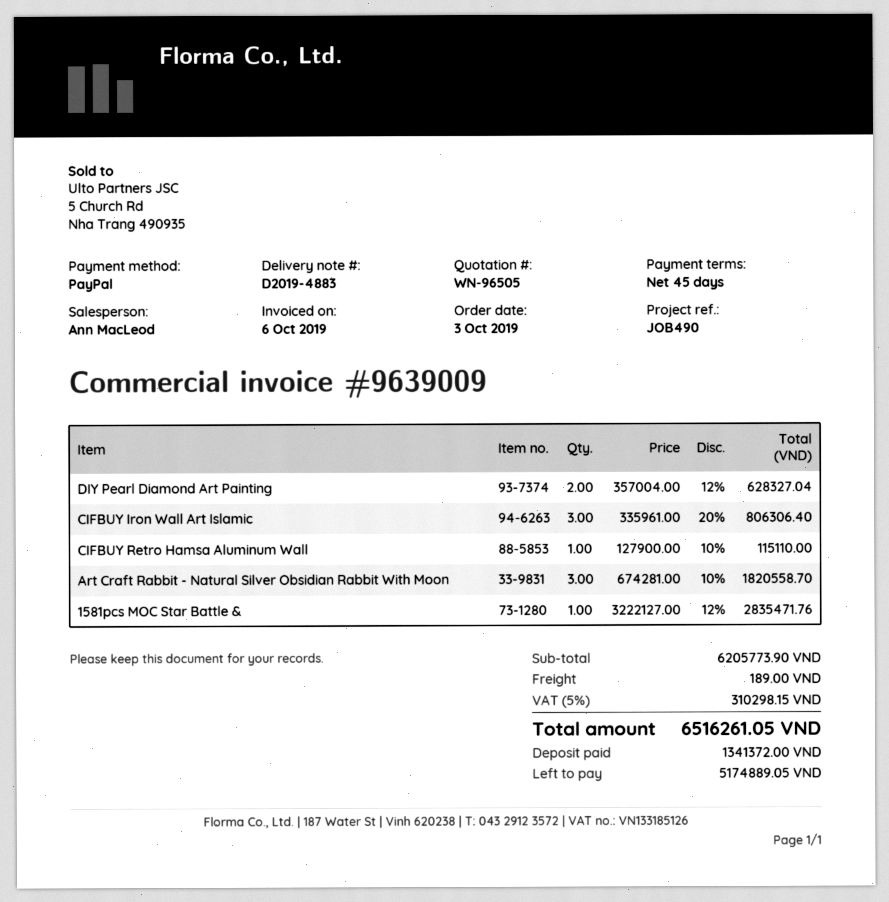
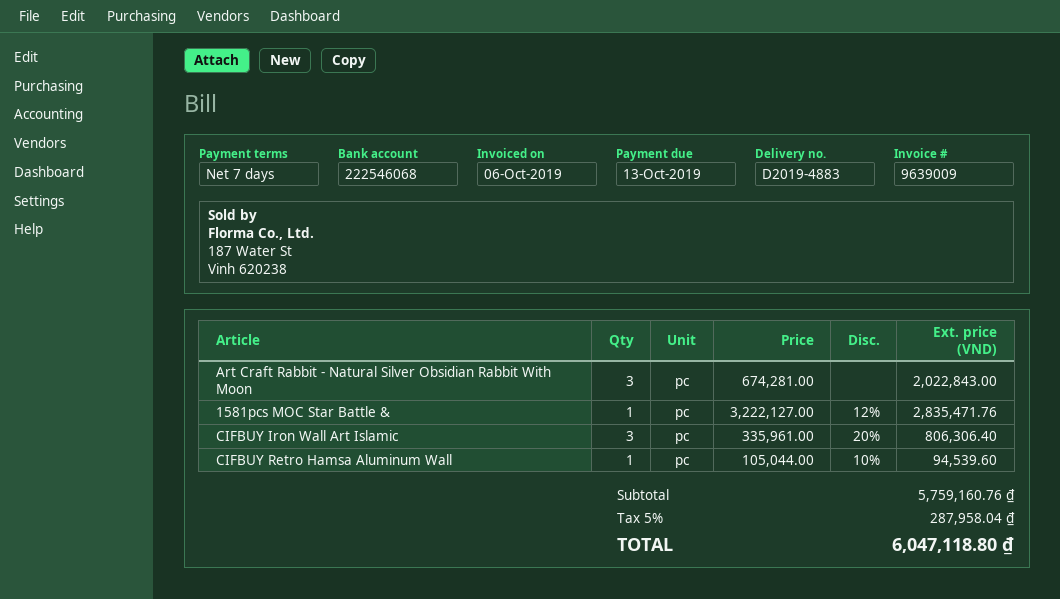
payment terms: 45 days -> 7 days
DIY Pearl Diamond Art Painting: 2 x 357004.00 - 12% = 628327.04 -> none
CIFBUY Retro Hamsa Aluminum Wall: 1 x 127900.00 - 10% = 115110.00 -> 1 x 105044.00 - 10% = 94539.60
Art Craft Rabbit - Natural Silver Obsidian Rabbit With Moon: 3 x 674281.00 - 10% = 1820558.70 -> 3 x 674281.00 = 2022843.00
subtotal: 6205773.90 -> 5759160.76
shipping: 189.00 -> none
tax: 5% = 310298.15 -> 5% = 287958.04
total: 6516261.05 -> 6047118.80

